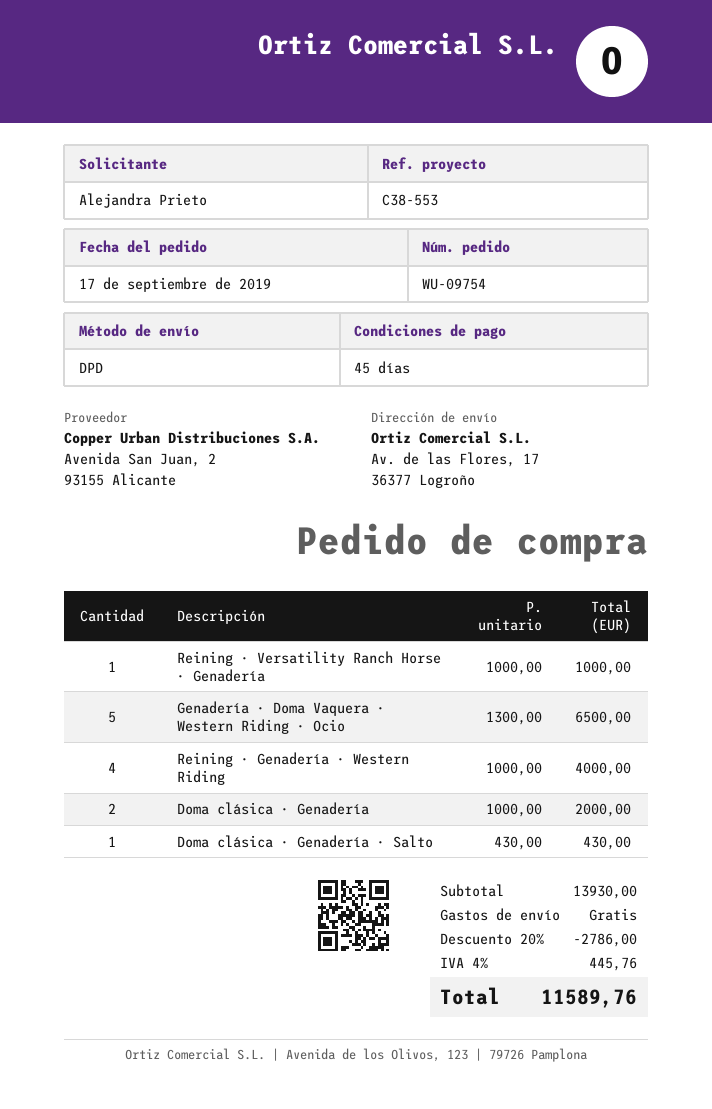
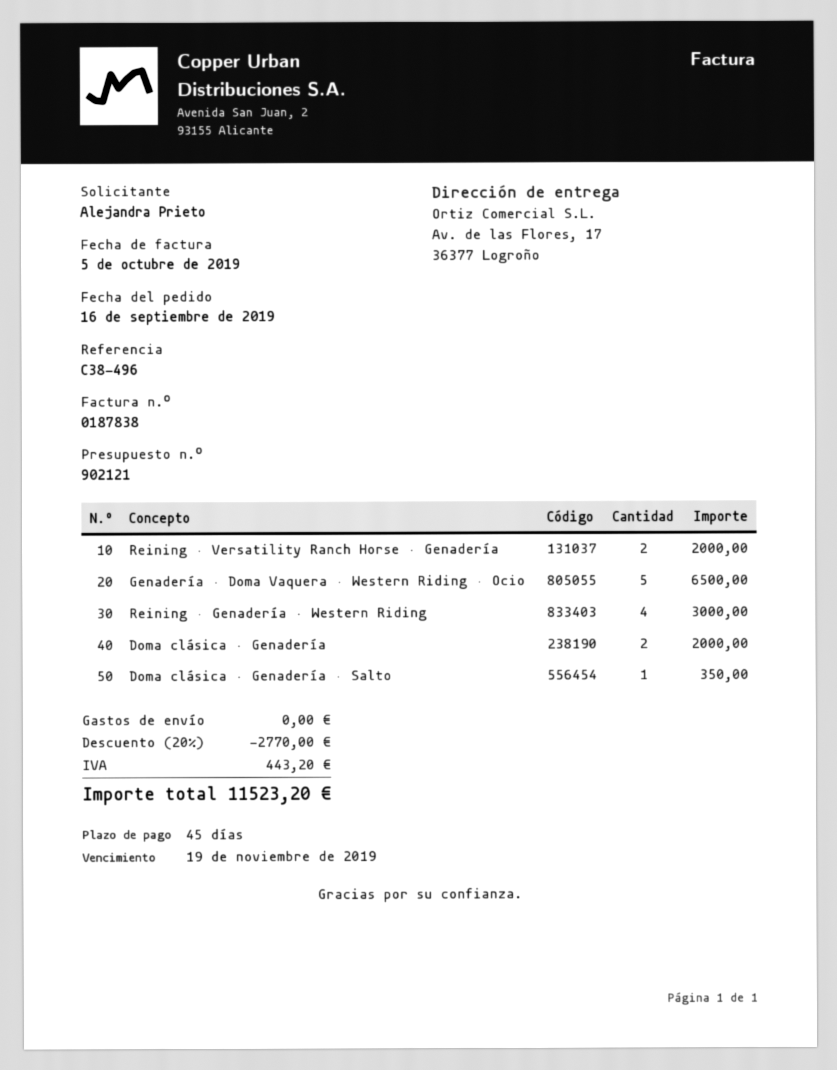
order date: 2019-09-17 -> 2019-09-16
reference: C38-553 -> C38-496
Reining · Versatility Ranch Horse · Genadería: 1 for 1000.00 -> 2 for 2000.00
Reining · Genadería · Western Riding: 4 for 4000.00 -> 4 for 3000.00
Doma clásica · Genadería · Salto: 1 for 430.00 -> 1 for 350.00
discount: 20% = 2786.00 -> 20% = 2770.00
tax: 445.76 -> 443.20
total: 11589.76 -> 11523.20

